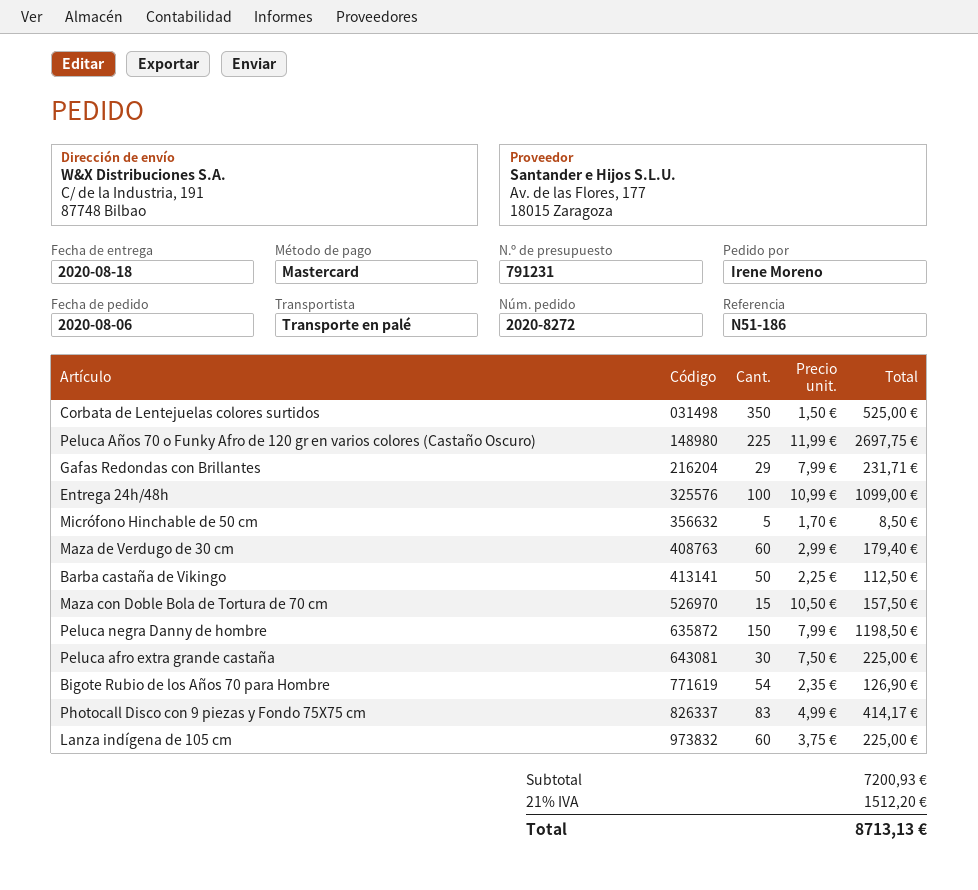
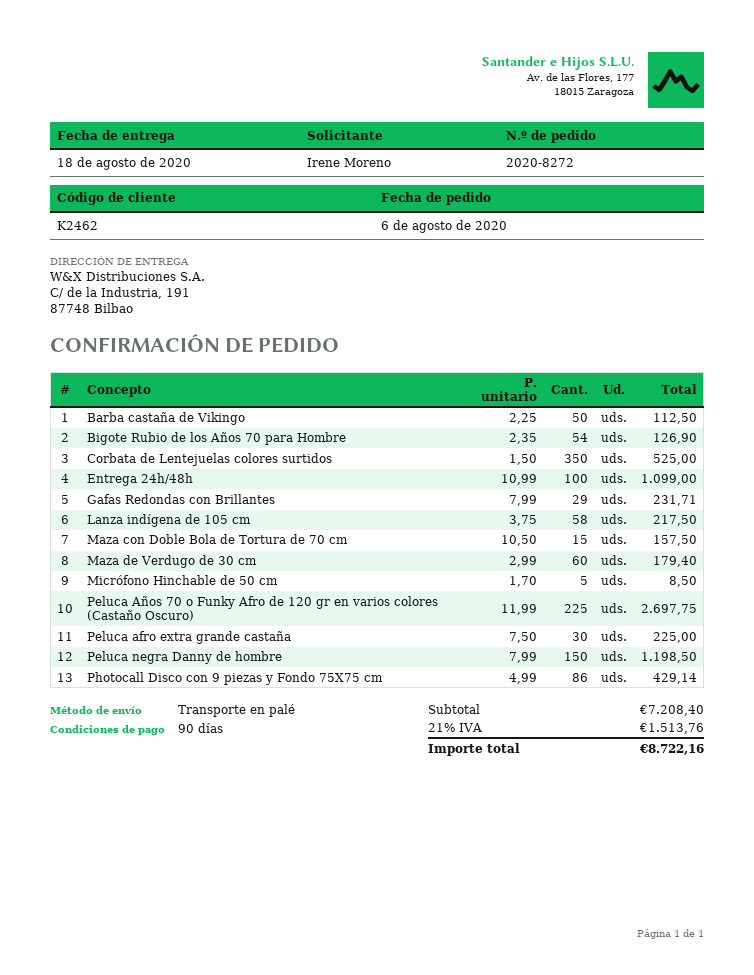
Photocall Disco con 9 piezas y Fondo 75X75 cm: 83 x 4.99 = 414.17 -> 86 x 4.99 = 429.14
Lanza indígena de 105 cm: 60 x 3.75 = 225.00 -> 58 x 3.75 = 217.50
subtotal: 7200.93 -> 7208.40
tax: 21% = 1512.20 -> 21% = 1513.76
total: 8713.13 -> 8722.16

